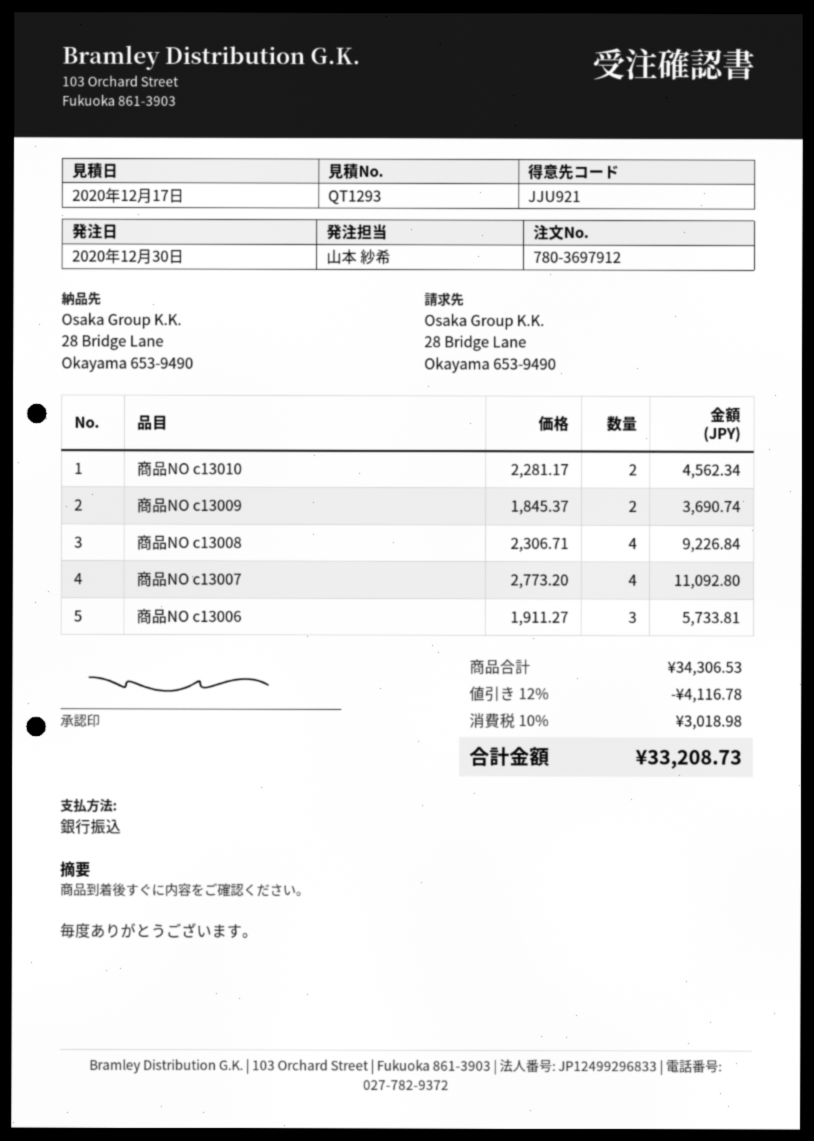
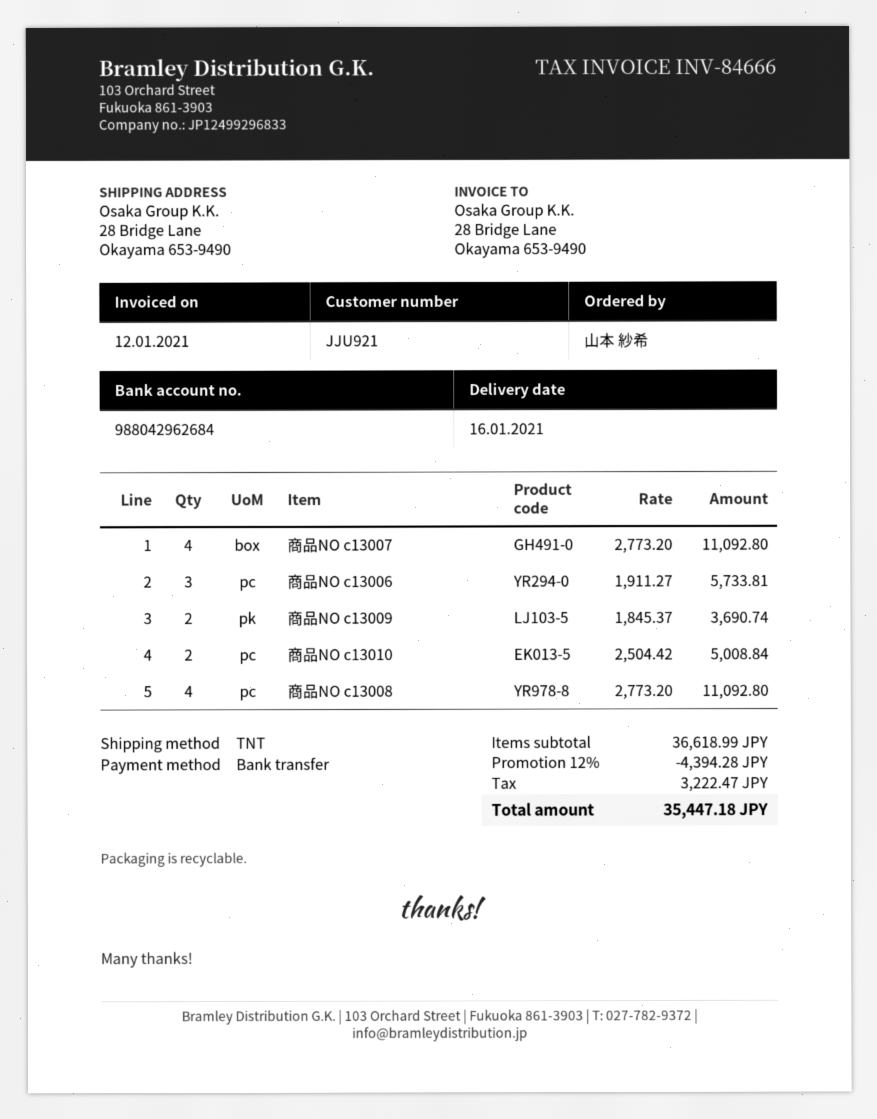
商品NO c13010: 2 x 2281.17 = 4562.34 -> 2 x 2504.42 = 5008.84
商品NO c13008: 4 x 2306.71 = 9226.84 -> 4 x 2773.20 = 11092.80
subtotal: 34306.53 -> 36618.99
discount: 12% = 4116.78 -> 12% = 4394.28
tax: 3018.98 -> 3222.47
total: 33208.73 -> 35447.18

